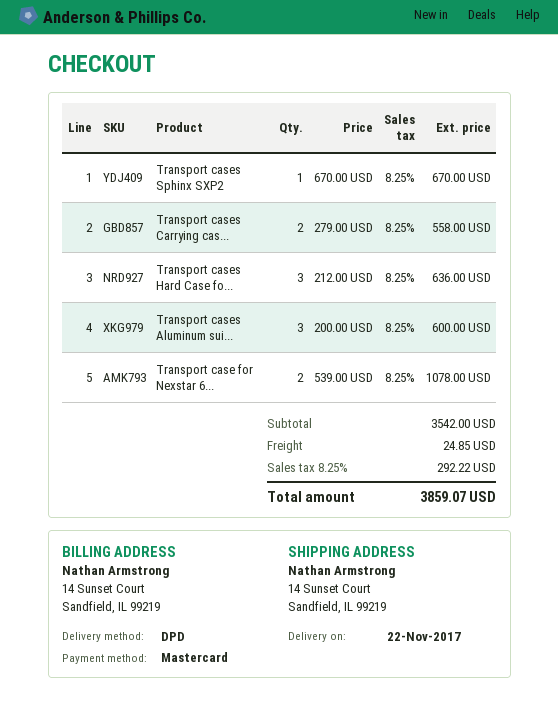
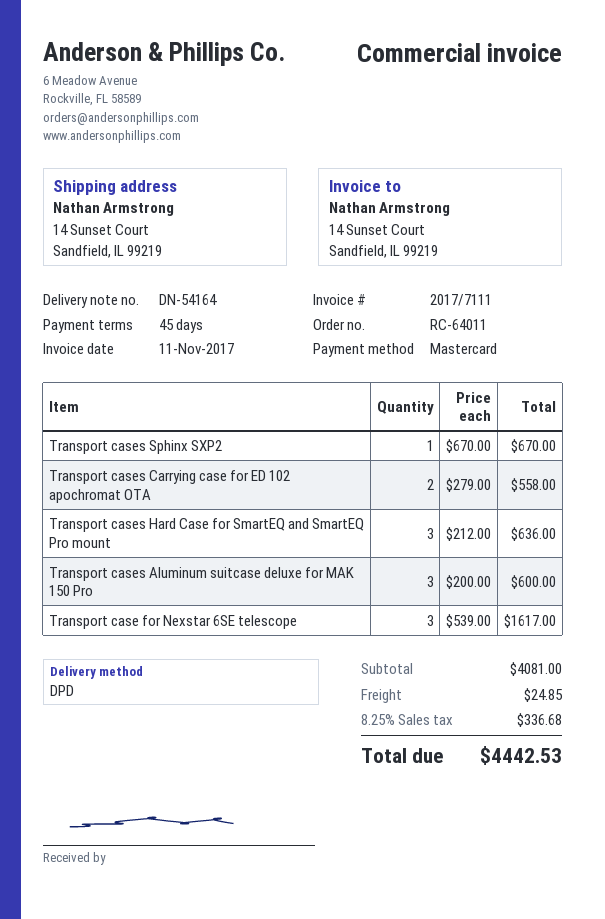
Transport case for Nexstar 6...: 2 x 539.00 = 1078.00 -> 3 x 539.00 = 1617.00
subtotal: 3542.00 -> 4081.00
tax: 8.25% = 292.22 -> 8.25% = 336.68
total: 3859.07 -> 4442.53

